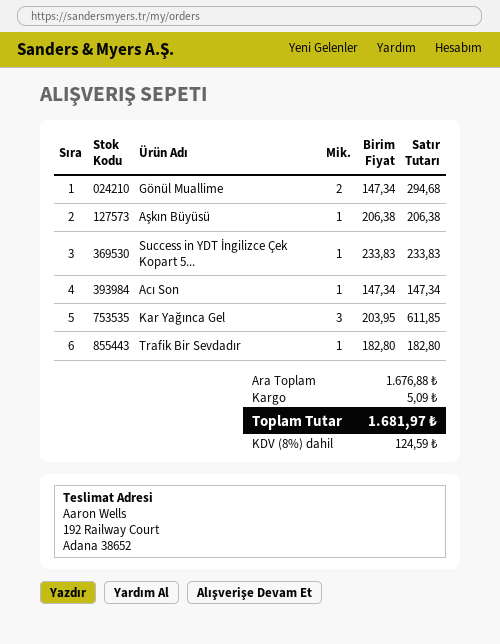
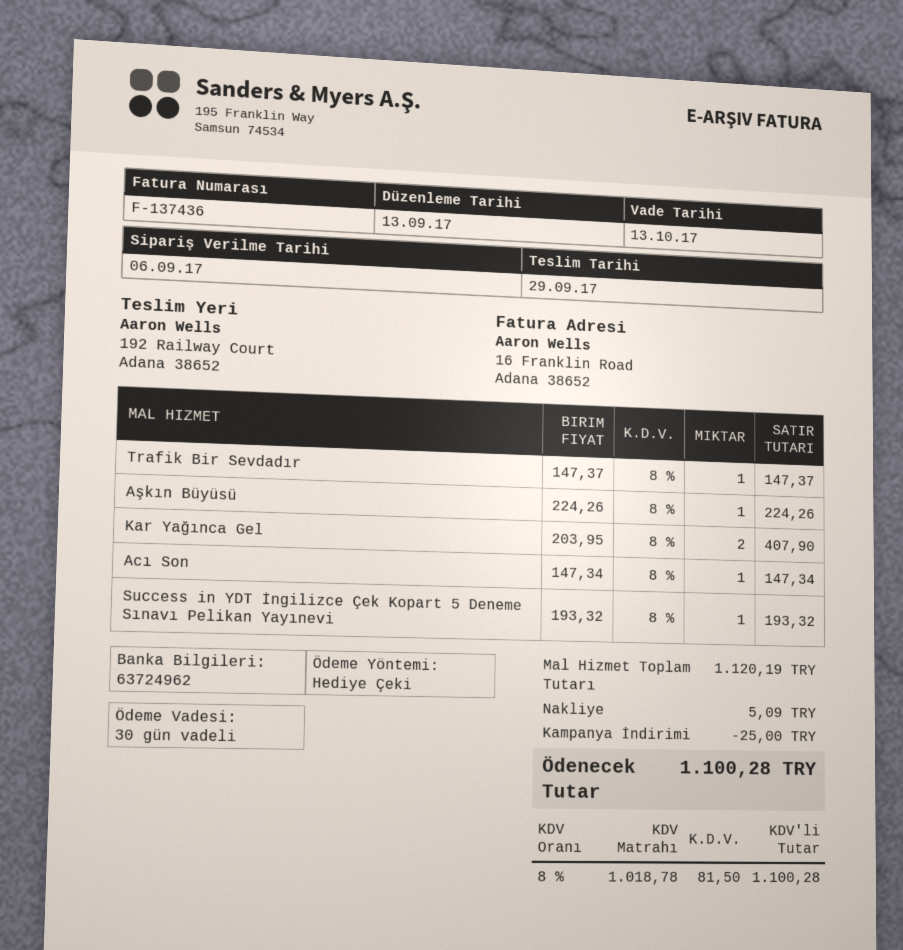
Gönül Muallime: 2 x 147.34 = 294.68 -> none
Aşkın Büyüsü: 1 x 206.38 = 206.38 -> 1 x 224.26 = 224.26
Success in YDT İngilizce Çek Kopart 5...: 1 x 233.83 = 233.83 -> 1 x 193.32 = 193.32
Kar Yağınca Gel: 3 x 203.95 = 611.85 -> 2 x 203.95 = 407.90
Trafik Bir Sevdadır: 1 x 182.80 = 182.80 -> 1 x 147.37 = 147.37
subtotal: 1676.88 -> 1120.19
discount: none -> 25.00
tax: 8% = 124.59 -> 8% = 81.50
total: 1681.97 -> 1100.28

